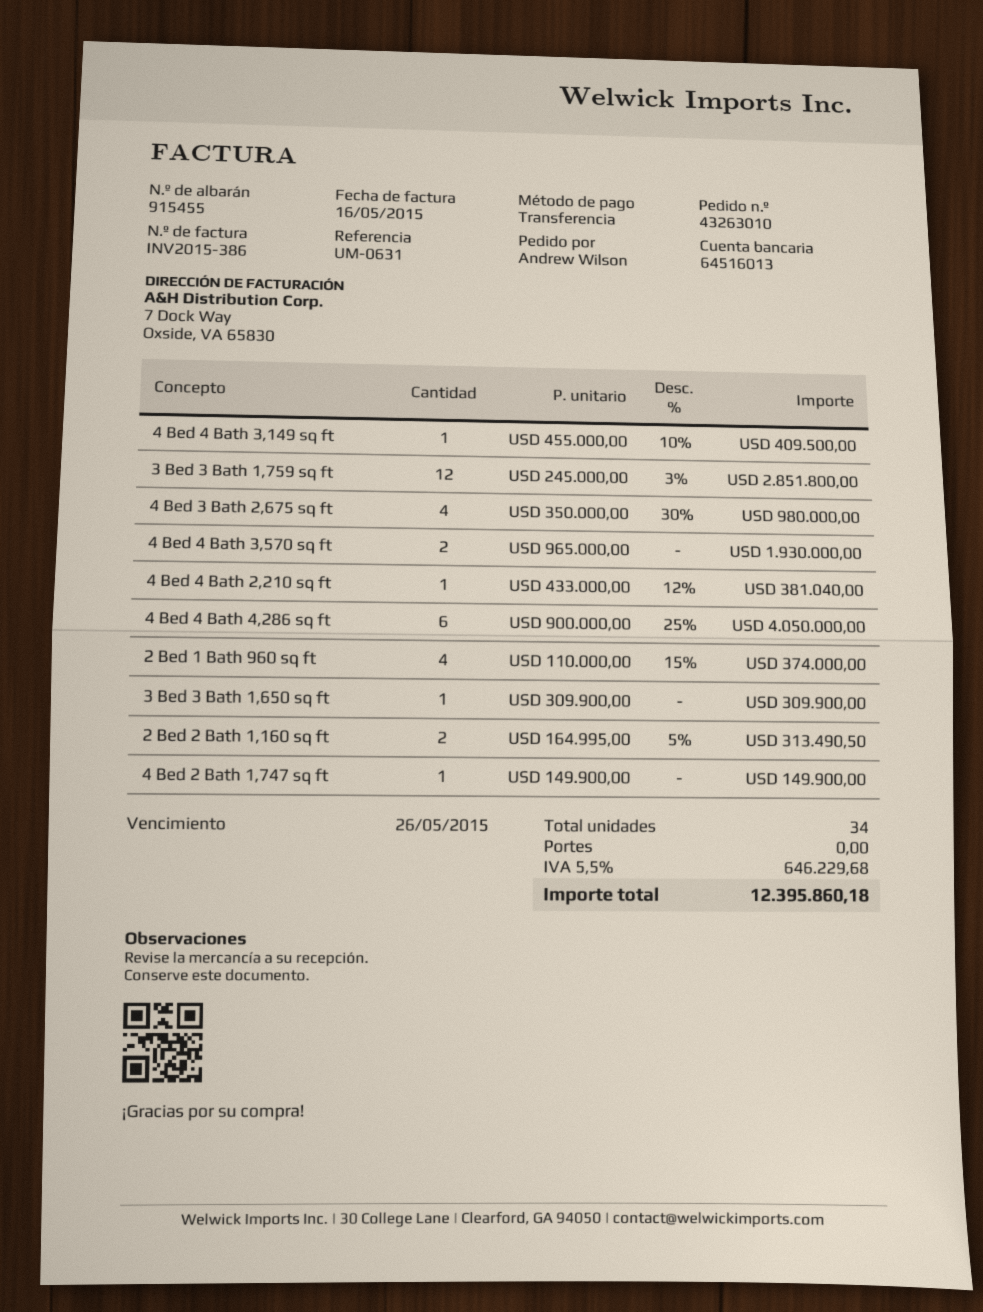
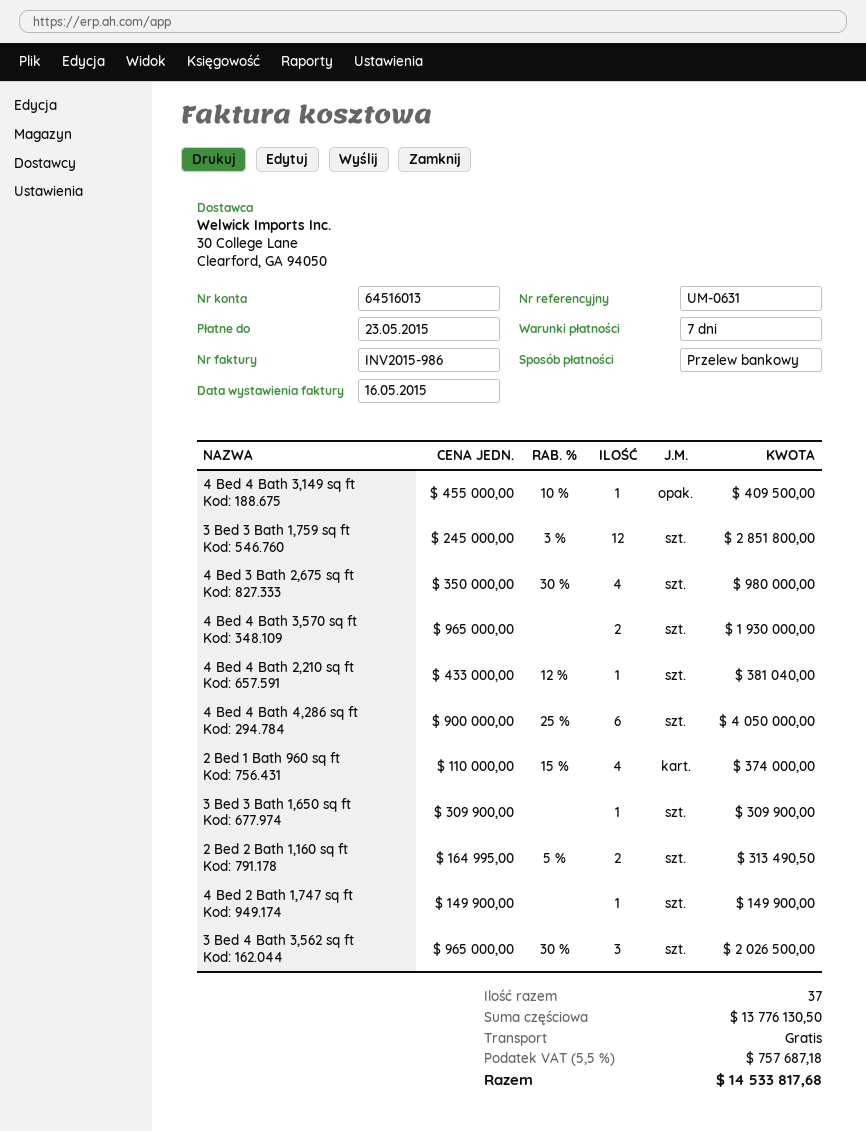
invoice number: INV2015-386 -> INV2015-986
due date: 2015-05-26 -> 2015-05-23
3 Bed 4 Bath 3,562 sq ft: none -> 3 x 965000.00 - 30% = 2026500.00
total quantity: 34 -> 37
tax: 5.5% = 646229.68 -> 5.5% = 757687.18
total: 12395860.18 -> 14533817.68

